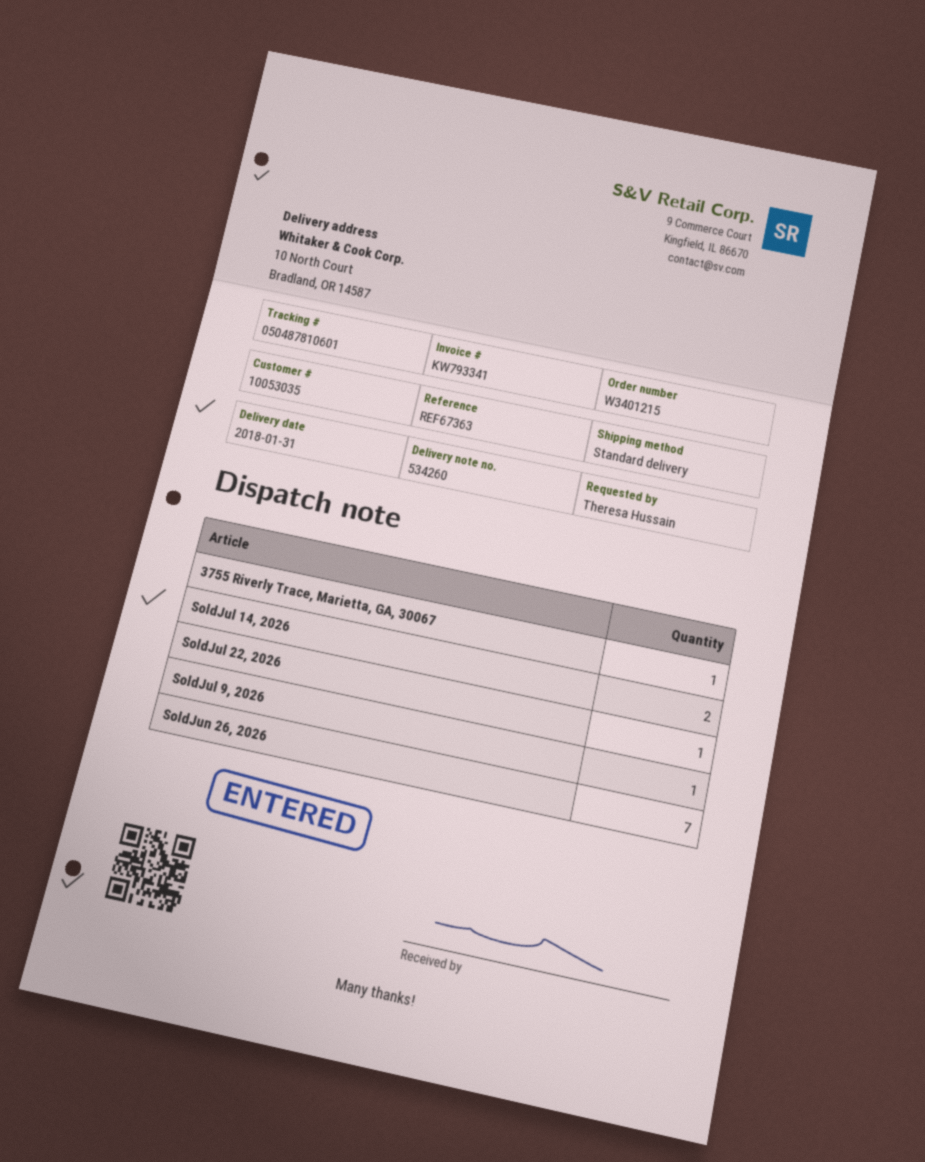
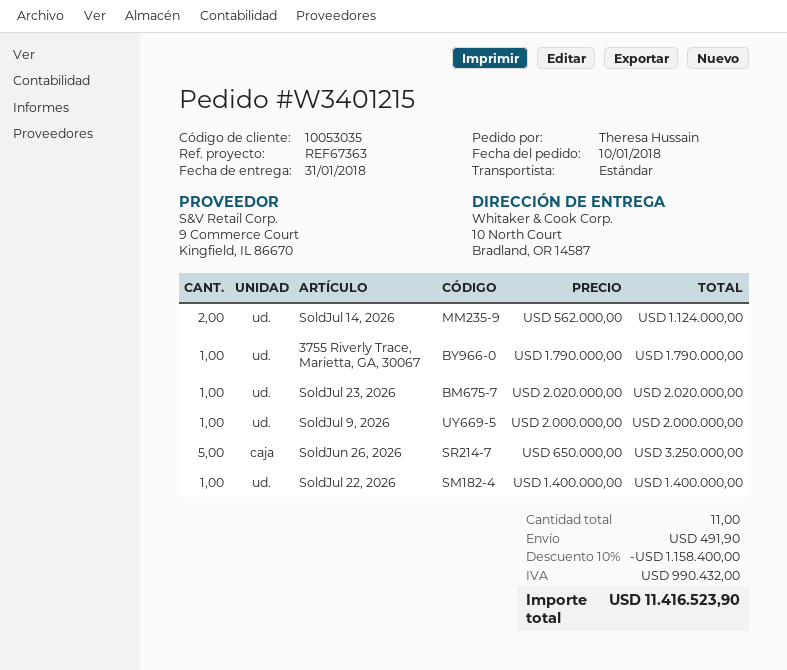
SoldJun 26, 2026: 7 -> 5
SoldJul 23, 2026: none -> 1

